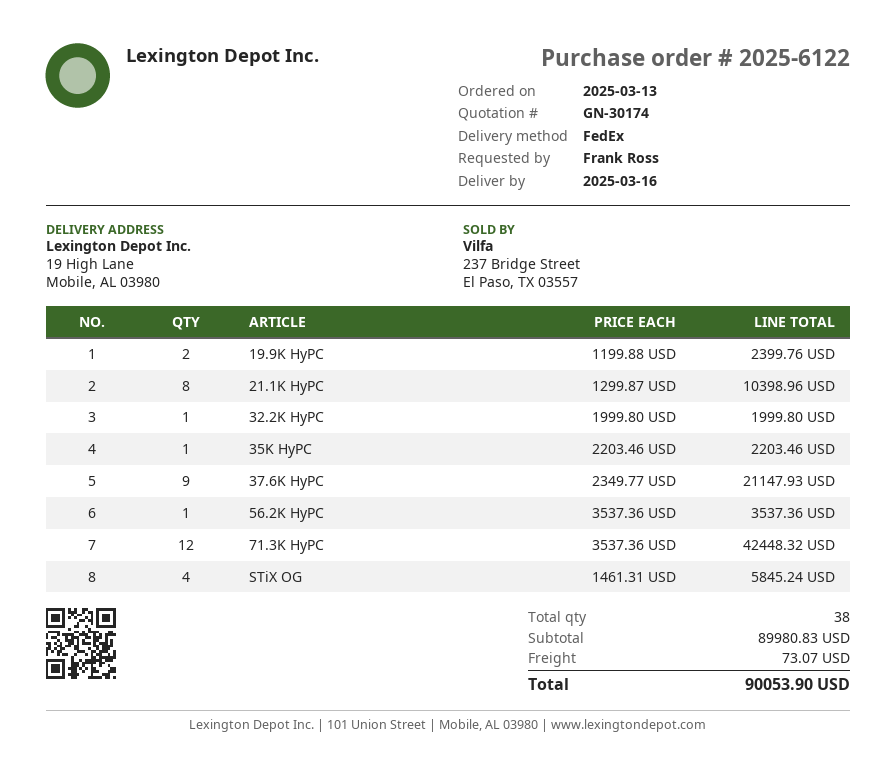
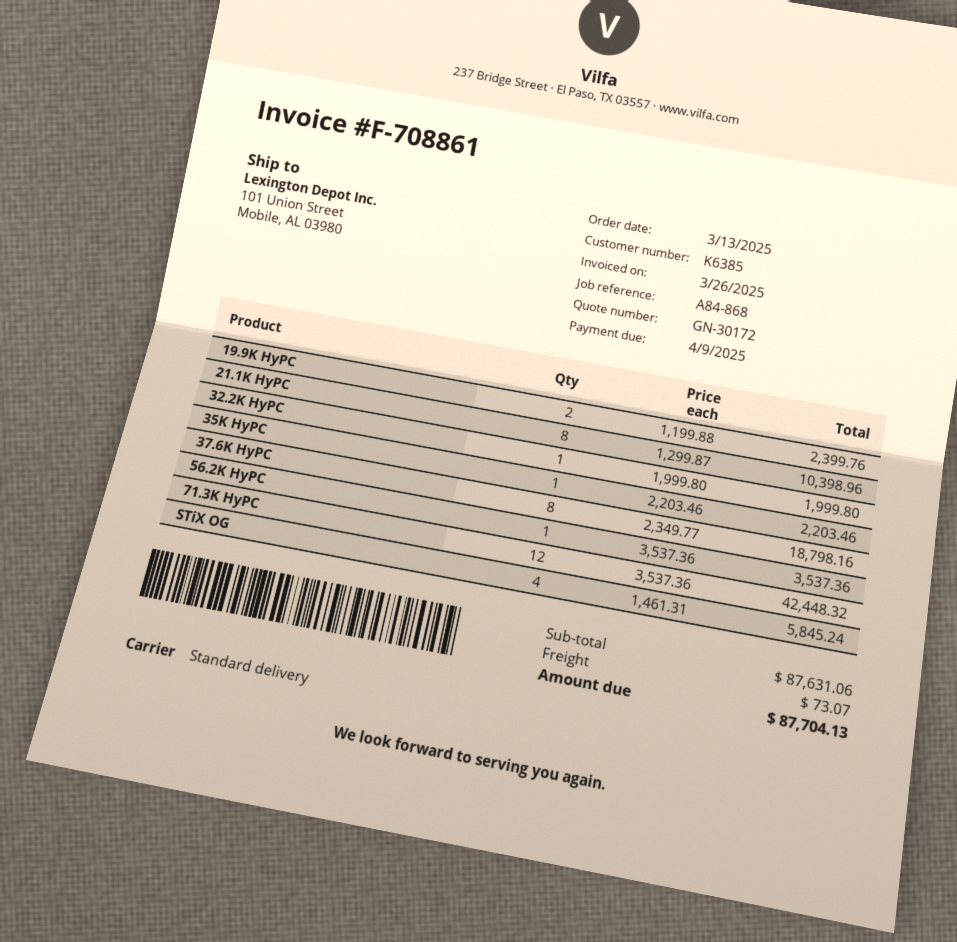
quote number: GN-30174 -> GN-30172
shipping method: FedEx -> standard
ship to: 19 High Lane, Mobile, AL 03980 -> 101 Union Street, Mobile, AL 03980
37.6K HyPC: 9 x 2349.77 = 21147.93 -> 8 x 2349.77 = 18798.16
subtotal: 89980.83 -> 87631.06
total: 90053.90 -> 87704.13

